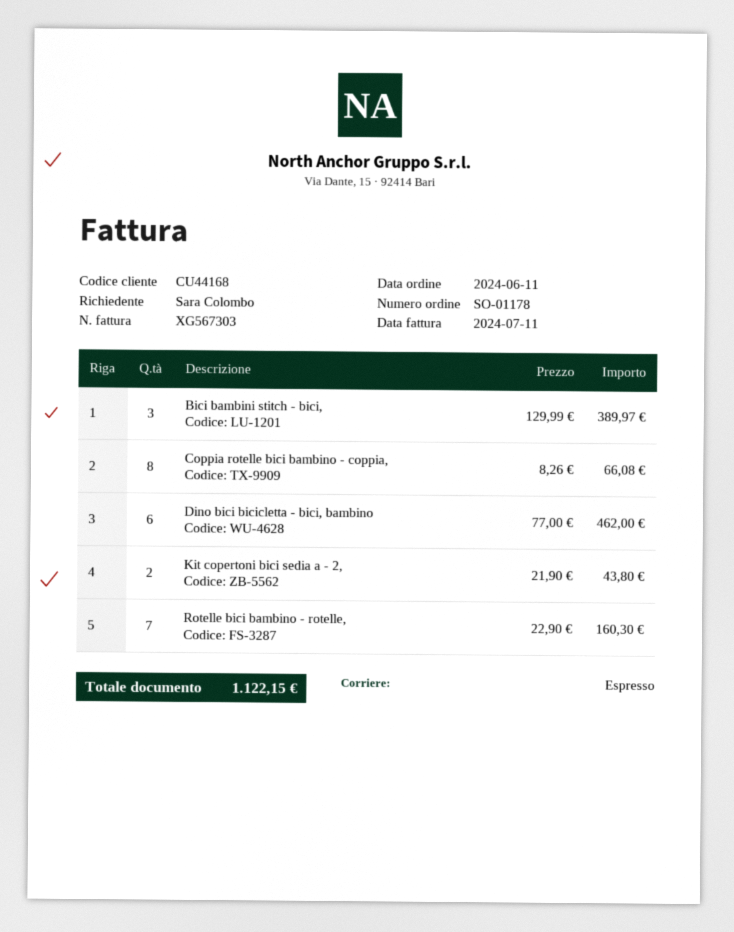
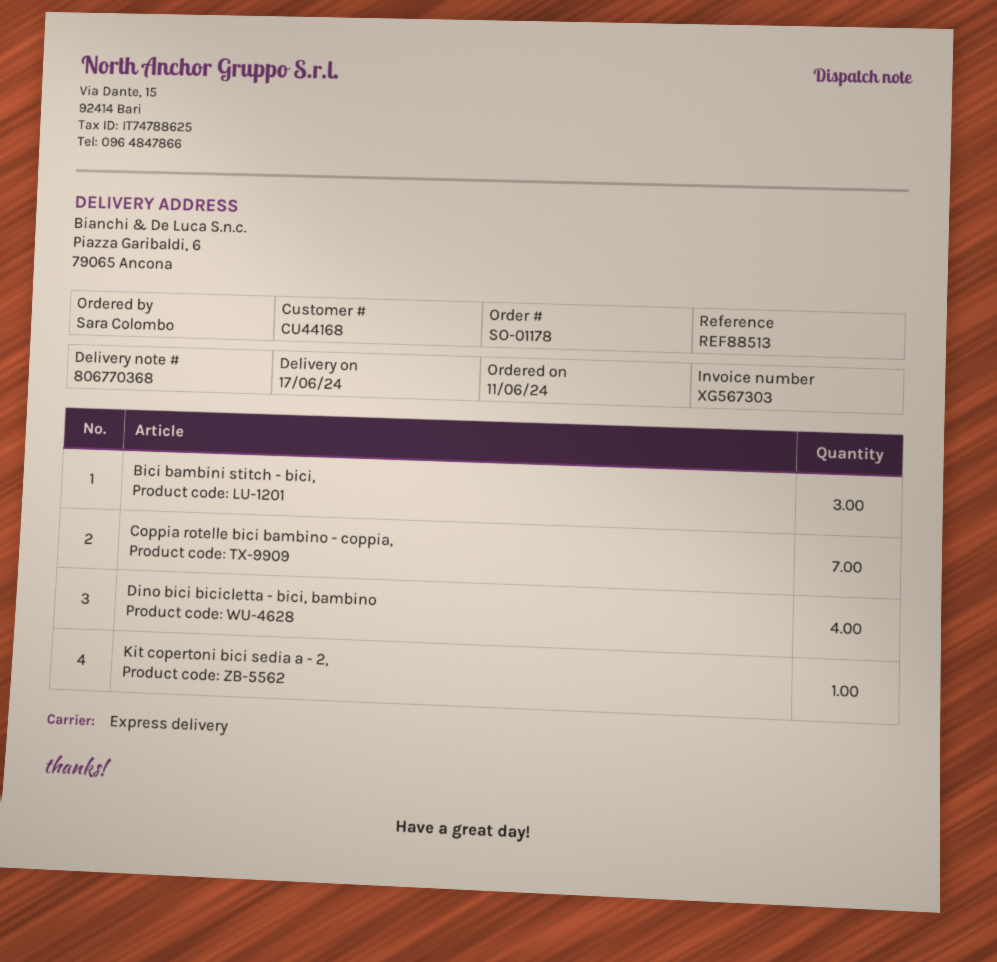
Coppia rotelle bici bambino - coppia,: 8 -> 7
Dino bici bicicletta - bici, bambino: 6 -> 4
Kit copertoni bici sedia a - 2,: 2 -> 1
Rotelle bici bambino - rotelle,: 7 -> none

